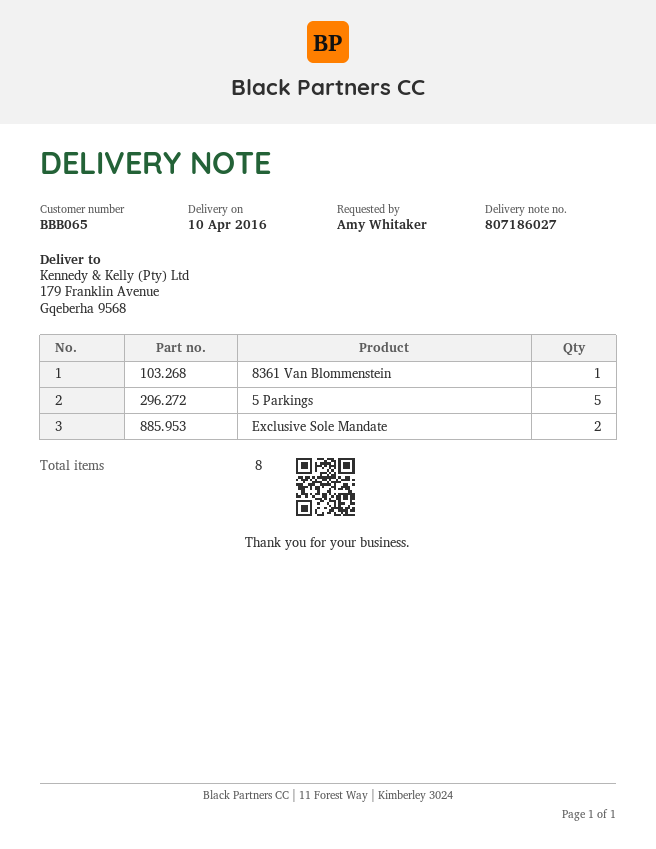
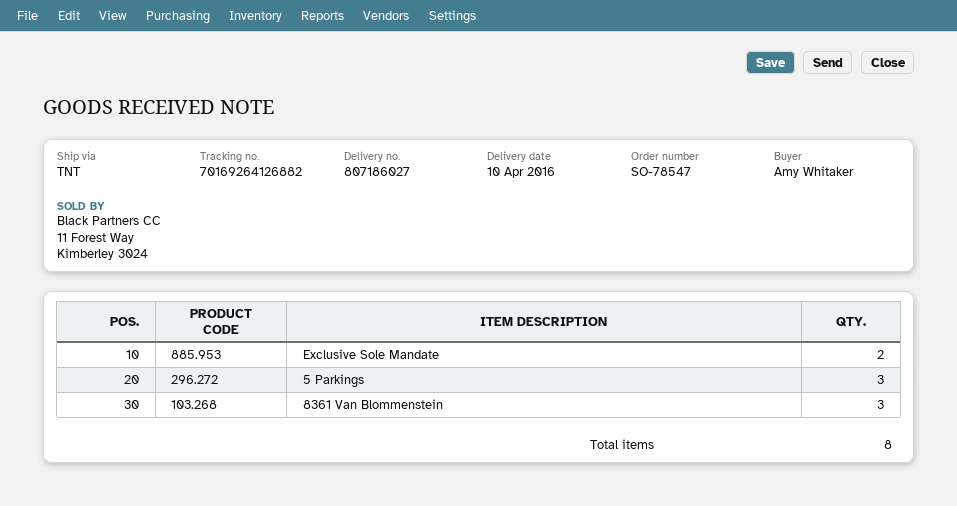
8361 Van Blommenstein: 1 -> 3
5 Parkings: 5 -> 3

